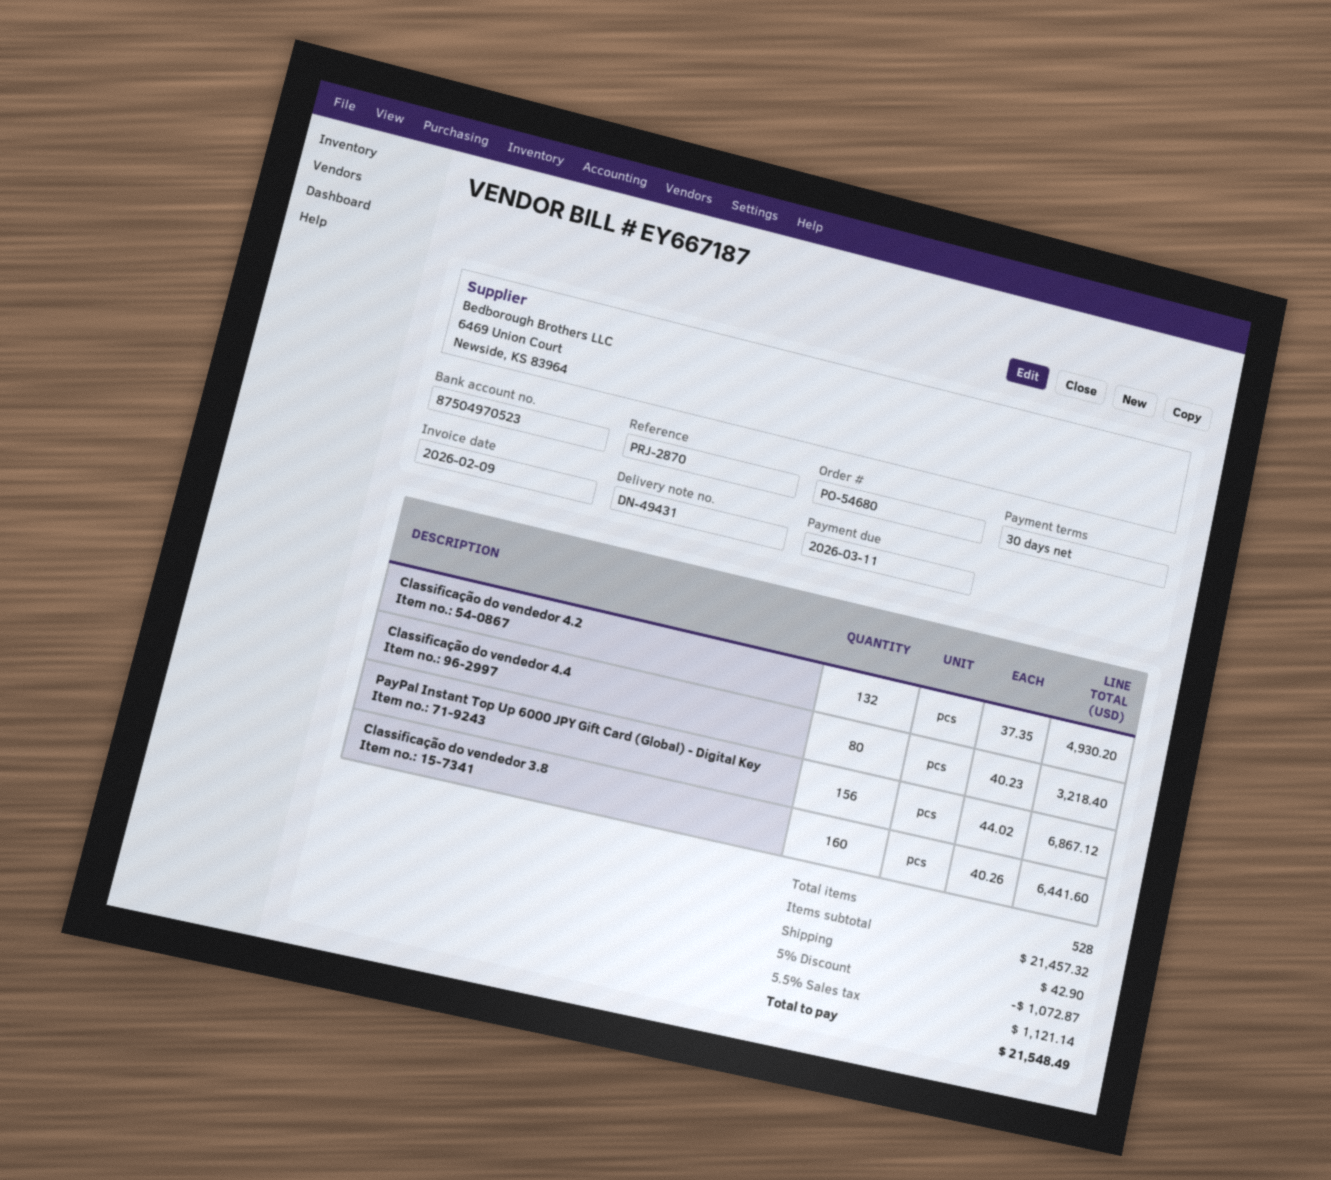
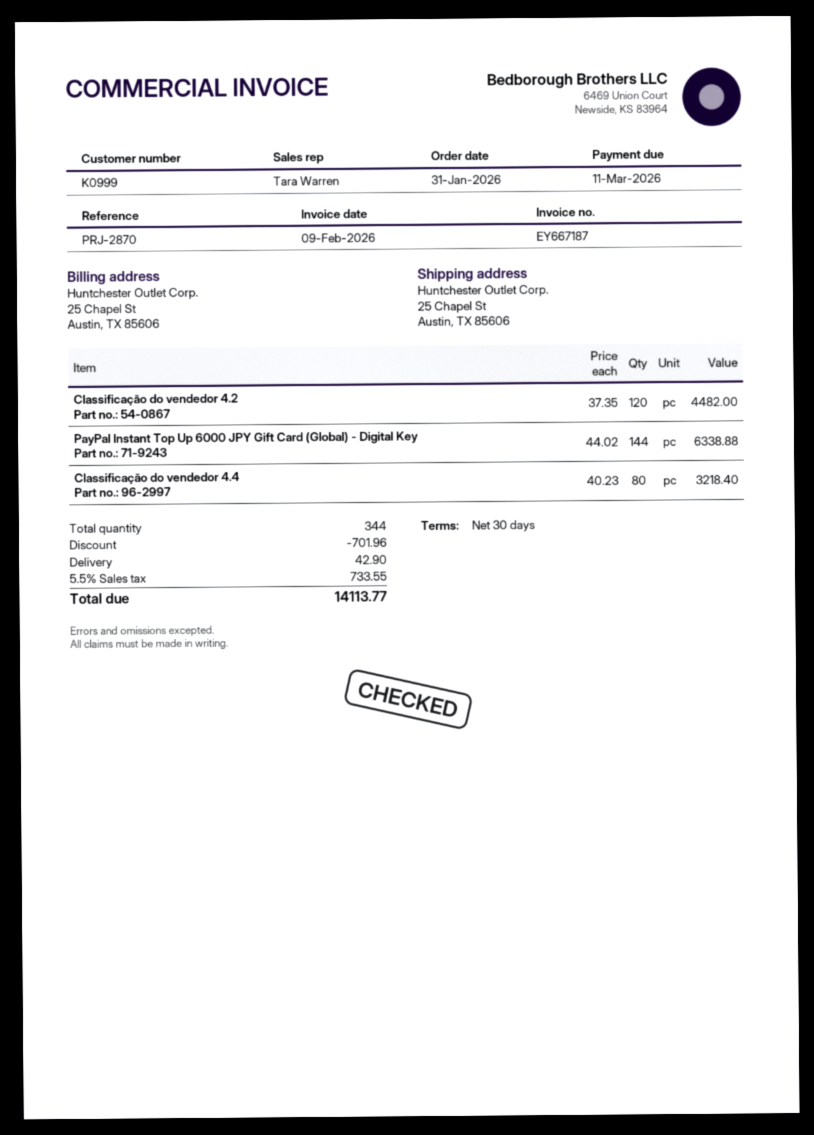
Classificação do vendedor 4.2: 132 x 37.35 = 4930.20 -> 120 x 37.35 = 4482.00
PayPal Instant Top Up 6000 JPY Gift Card (Global) - Digital Key: 156 x 44.02 = 6867.12 -> 144 x 44.02 = 6338.88
Classificação do vendedor 3.8: 160 x 40.26 = 6441.60 -> none
total quantity: 528 -> 344
discount: 1072.87 -> 701.96
tax: 5.5% = 1121.14 -> 5.5% = 733.55
total: 21548.49 -> 14113.77

